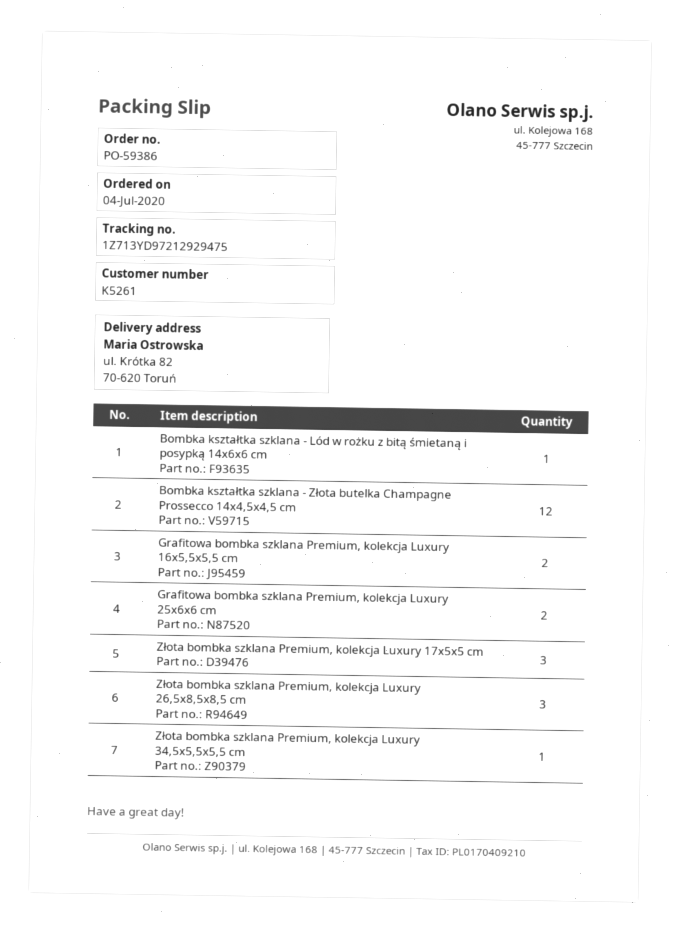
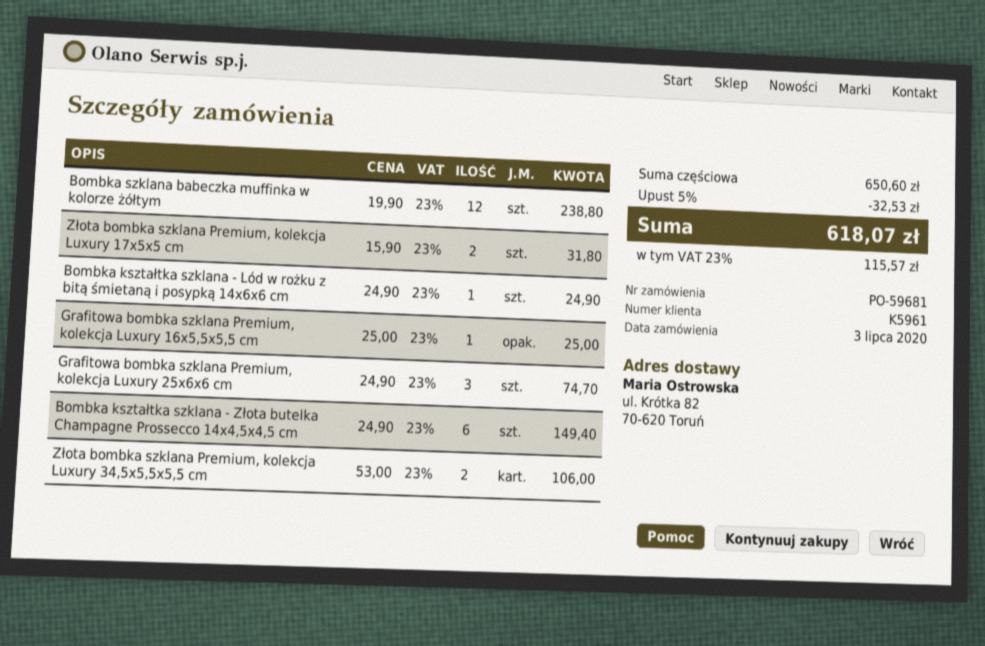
order number: PO-59386 -> PO-59681
order date: 2020-07-04 -> 2020-07-03
customer number: K5261 -> K5961
Bombka kształtka szklana - Złota butelka Champagne Prossecco 14x4,5x4,5 cm: 12 -> 6
Grafitowa bombka szklana Premium, kolekcja Luxury 16x5,5x5,5 cm: 2 -> 1
Grafitowa bombka szklana Premium, kolekcja Luxury 25x6x6 cm: 2 -> 3
Złota bombka szklana Premium, kolekcja Luxury 17x5x5 cm: 3 -> 2
Złota bombka szklana Premium, kolekcja Luxury 26,5x8,5x8,5 cm: 3 -> none
Złota bombka szklana Premium, kolekcja Luxury 34,5x5,5x5,5 cm: 1 -> 2
Bombka szklana babeczka muffinka w kolorze żółtym: none -> 12

